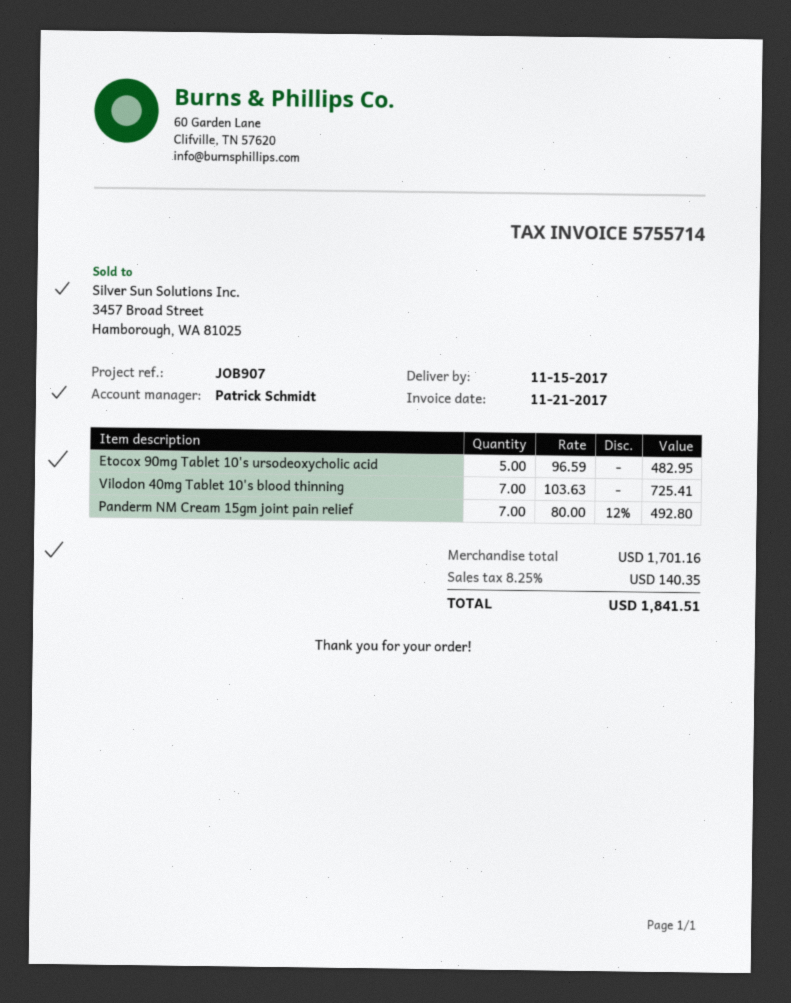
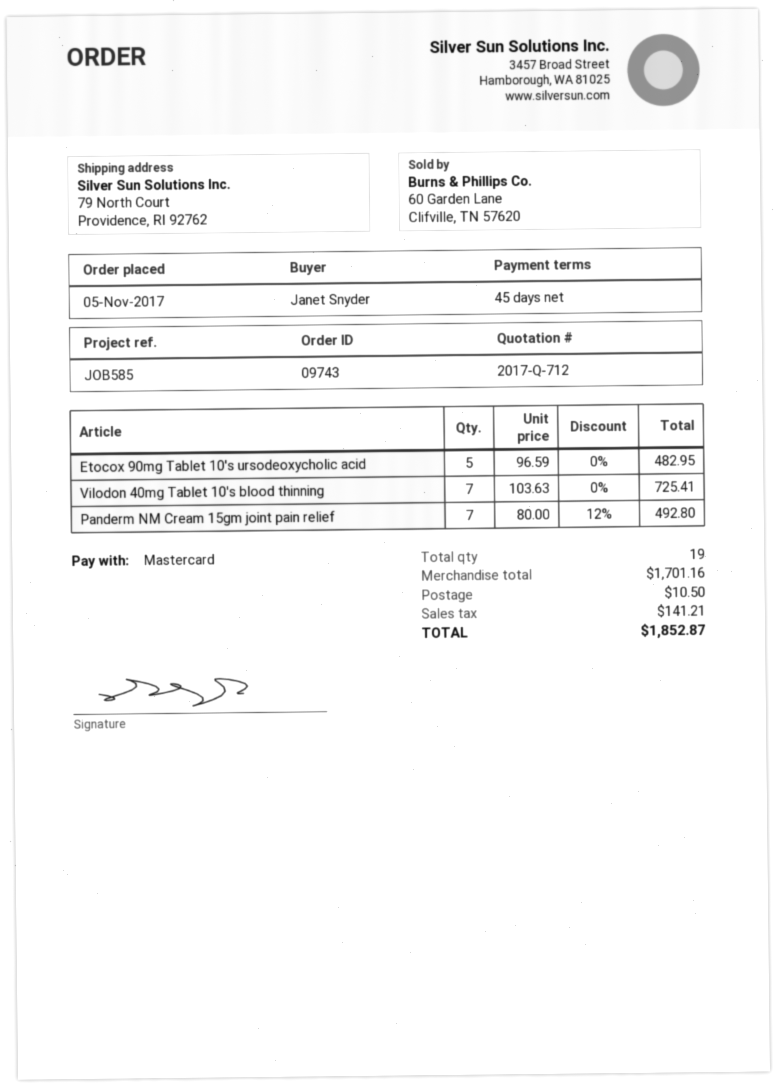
reference: JOB907 -> JOB585
shipping: none -> 10.50
tax: 140.35 -> 141.21
total: 1841.51 -> 1852.87

